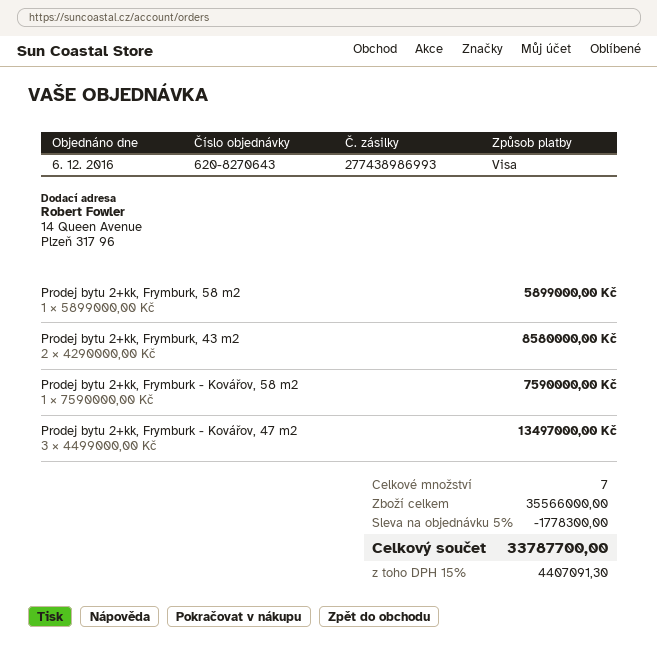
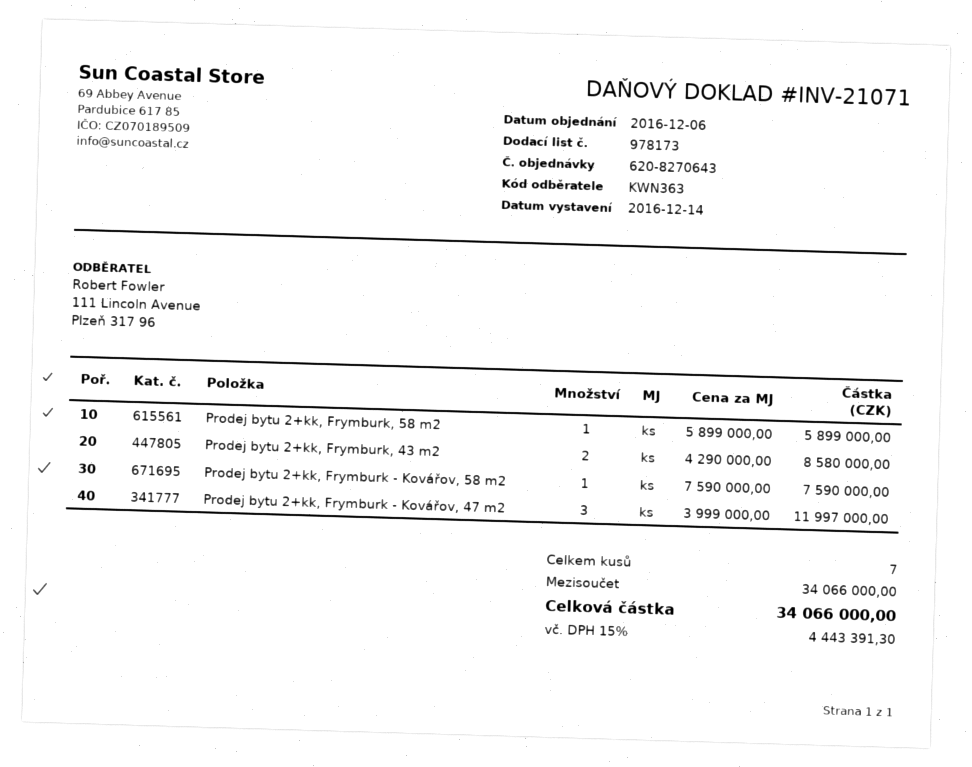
Prodej bytu 2+kk, Frymburk - Kovářov, 47 m2: 3 x 4499000.00 = 13497000.00 -> 3 x 3999000.00 = 11997000.00
subtotal: 35566000.00 -> 34066000.00
discount: 5% = 1778300.00 -> none
tax: 15% = 4407091.30 -> 15% = 4443391.30
total: 33787700.00 -> 34066000.00

